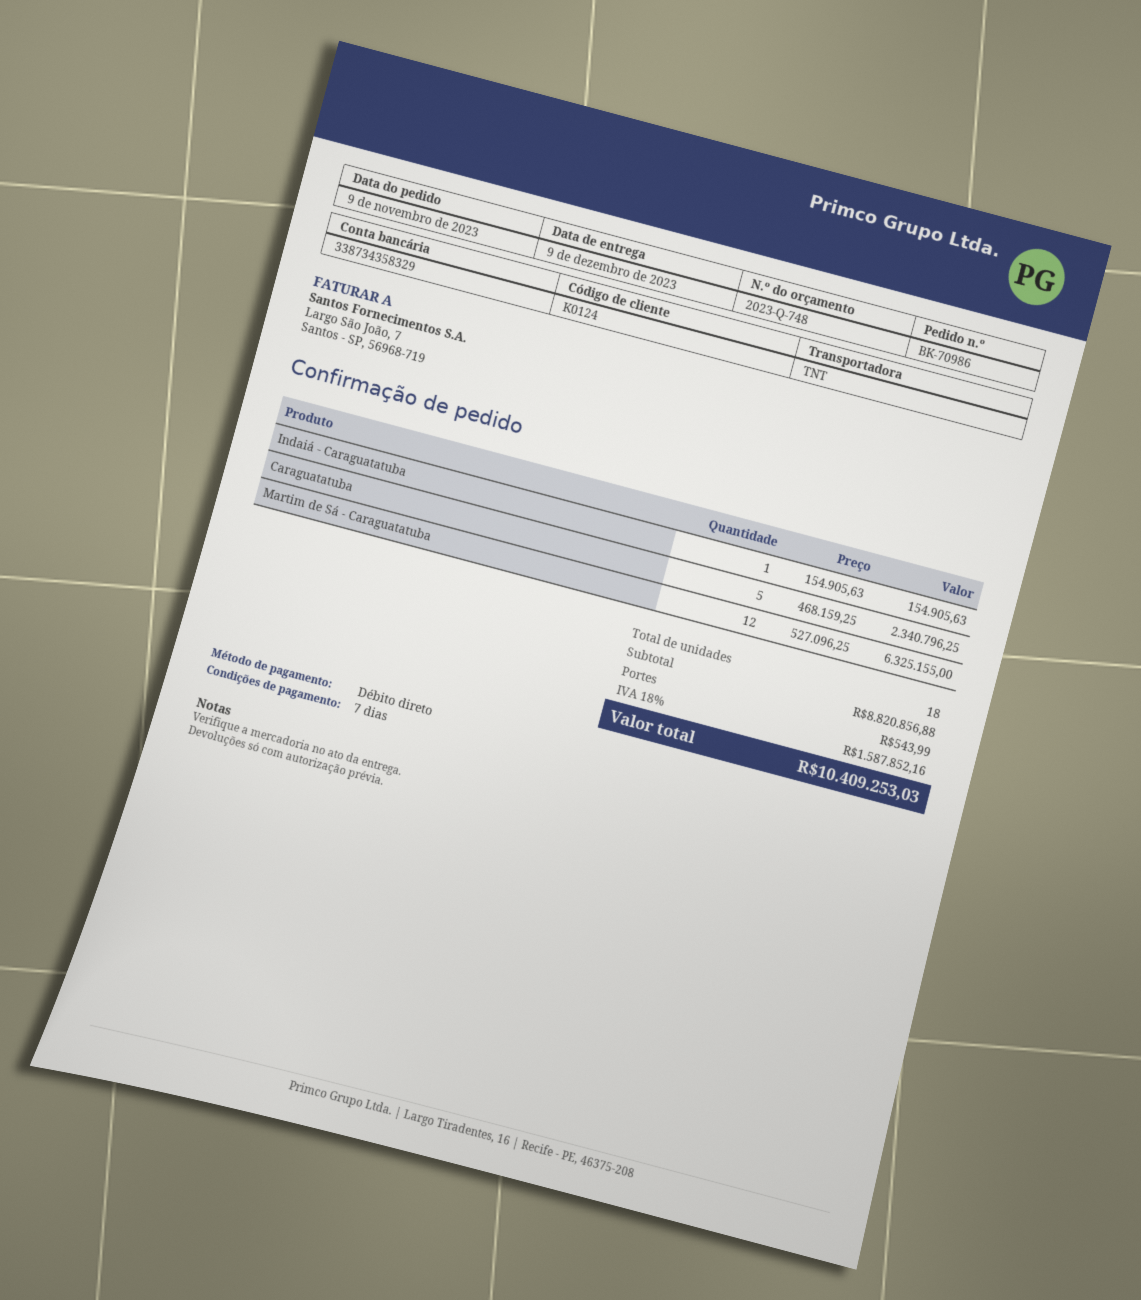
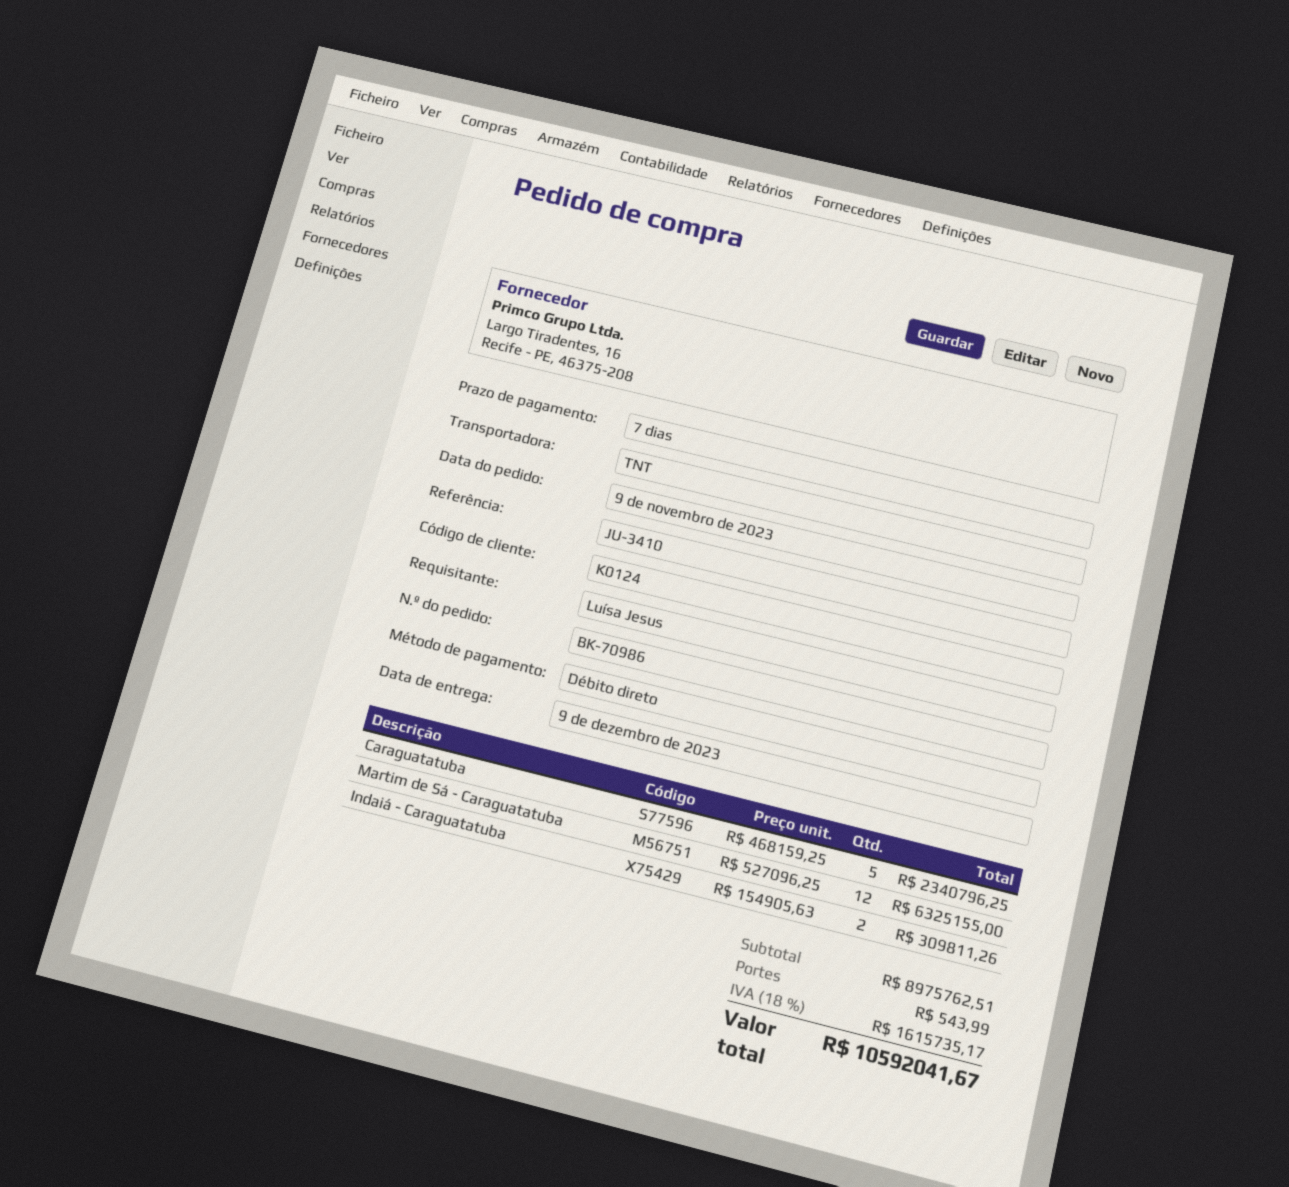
Indaiá - Caraguatatuba: 1 x 154905.63 = 154905.63 -> 2 x 154905.63 = 309811.26
subtotal: 8820856.88 -> 8975762.51
tax: 18% = 1587852.16 -> 18% = 1615735.17
total: 10409253.03 -> 10592041.67

